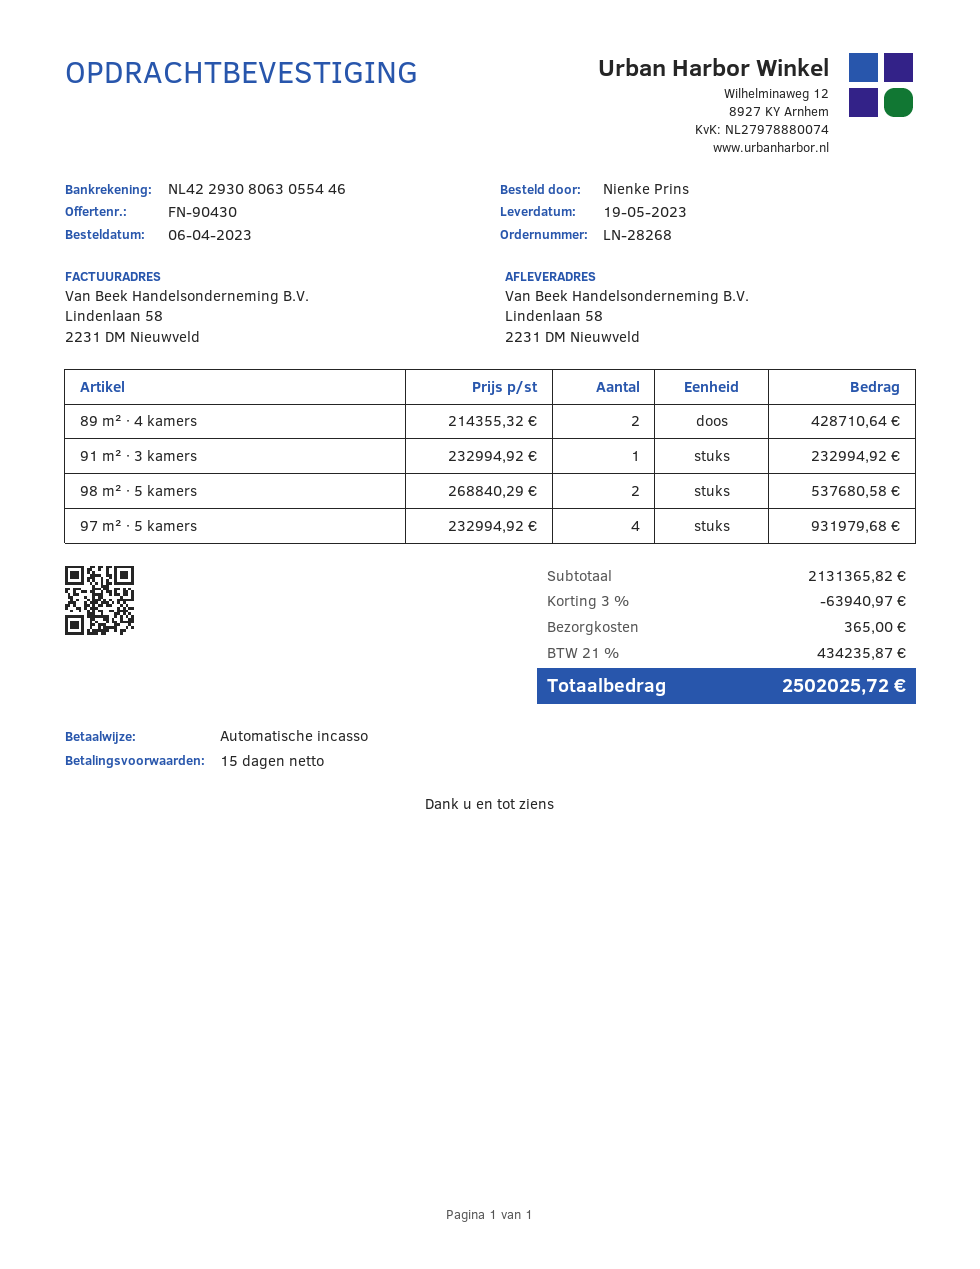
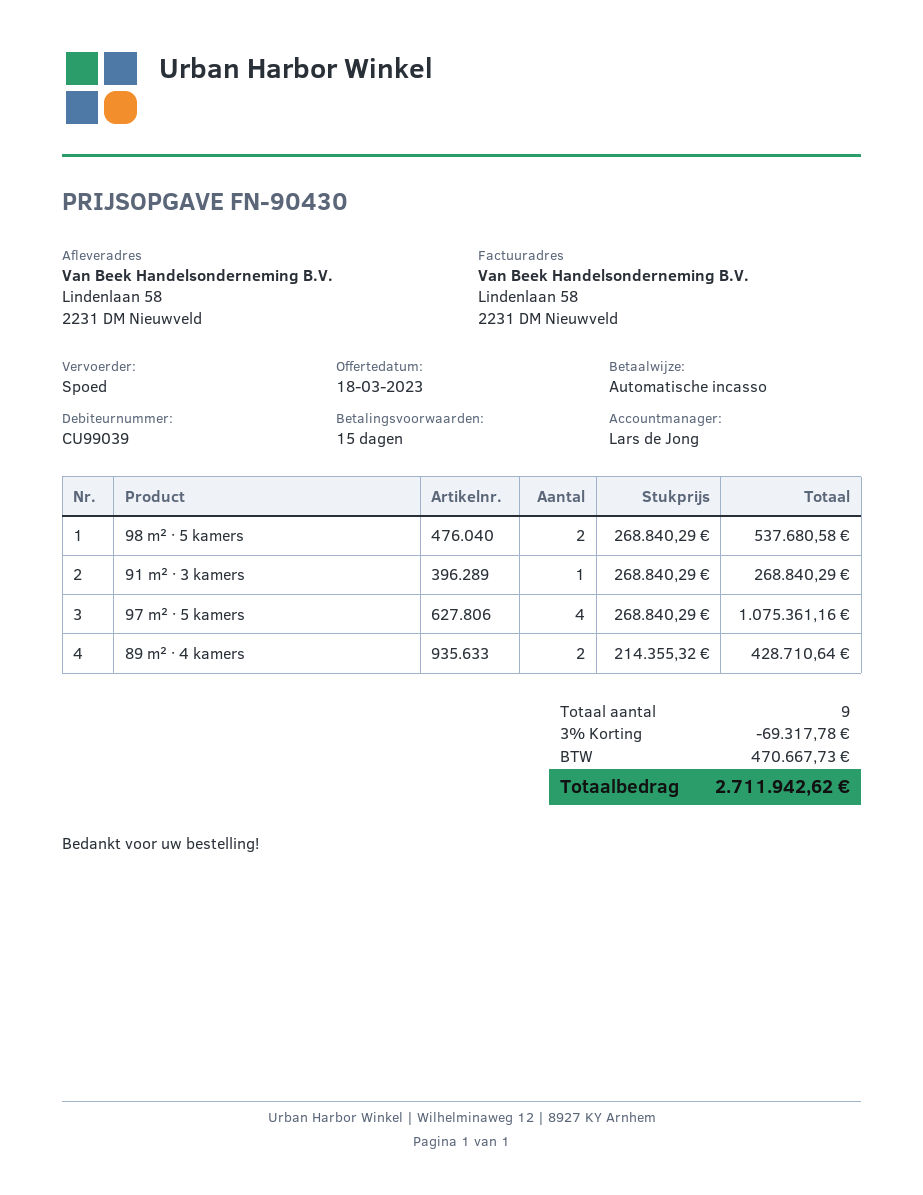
91 m² · 3 kamers: 1 x 232994.92 = 232994.92 -> 1 x 268840.29 = 268840.29
97 m² · 5 kamers: 4 x 232994.92 = 931979.68 -> 4 x 268840.29 = 1075361.16
discount: 3% = 63940.97 -> 3% = 69317.78
shipping: 365.00 -> none
tax: 434235.87 -> 470667.73
total: 2502025.72 -> 2711942.62

